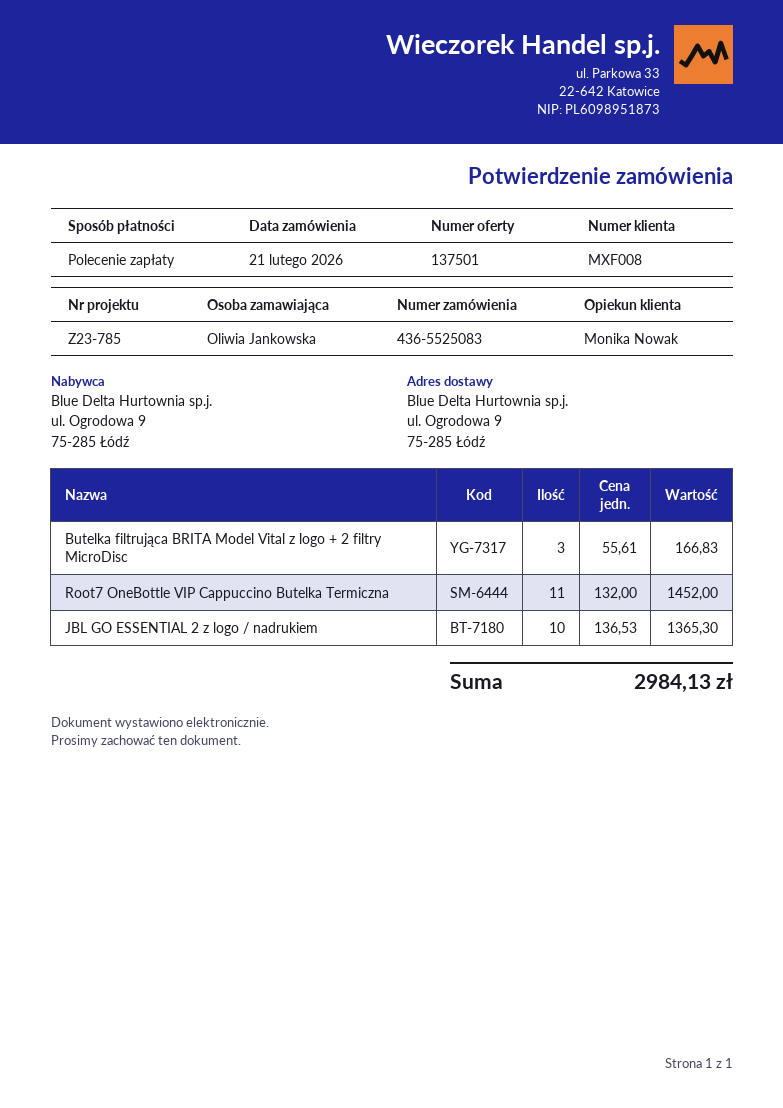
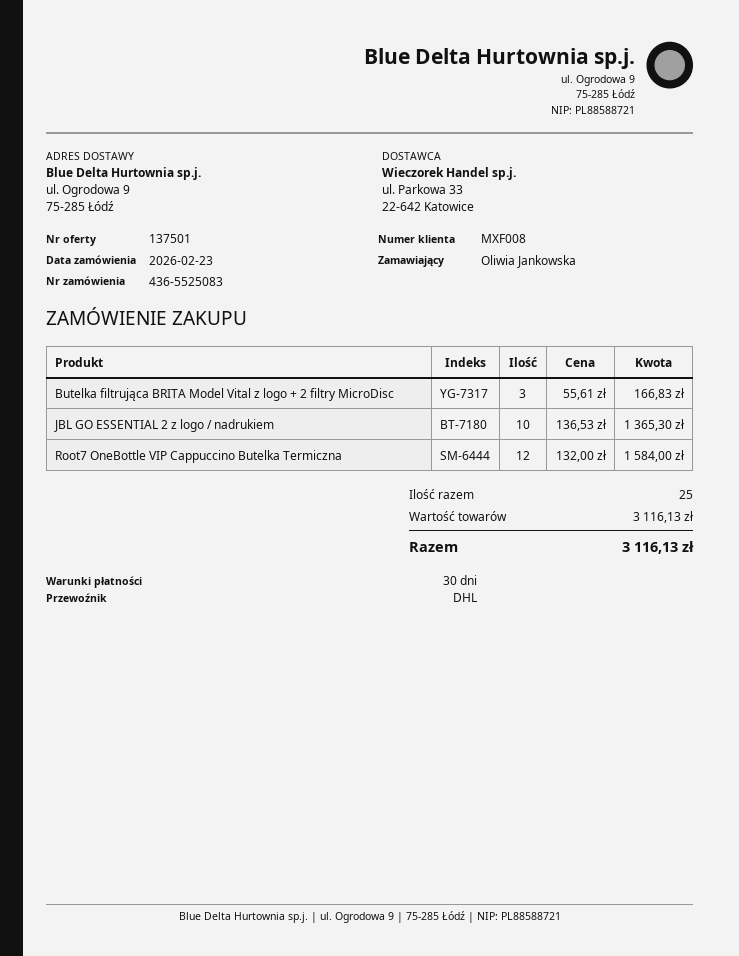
order date: 2026-02-21 -> 2026-02-23
Root7 OneBottle VIP Cappuccino Butelka Termiczna: 11 x 132.00 = 1452.00 -> 12 x 132.00 = 1584.00
total: 2984.13 -> 3116.13

